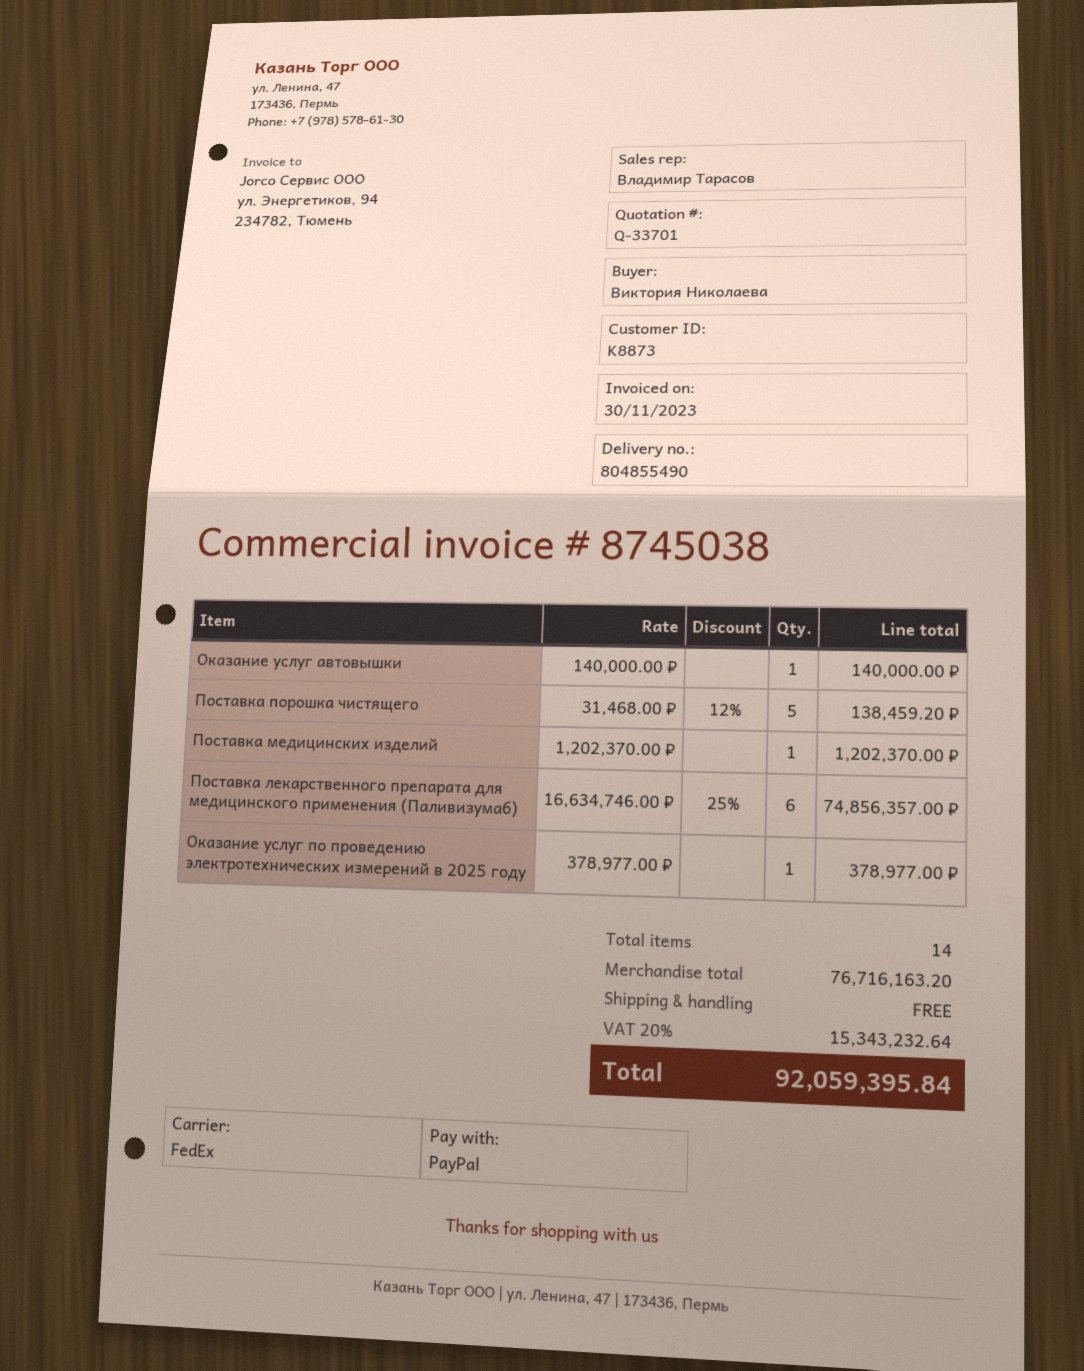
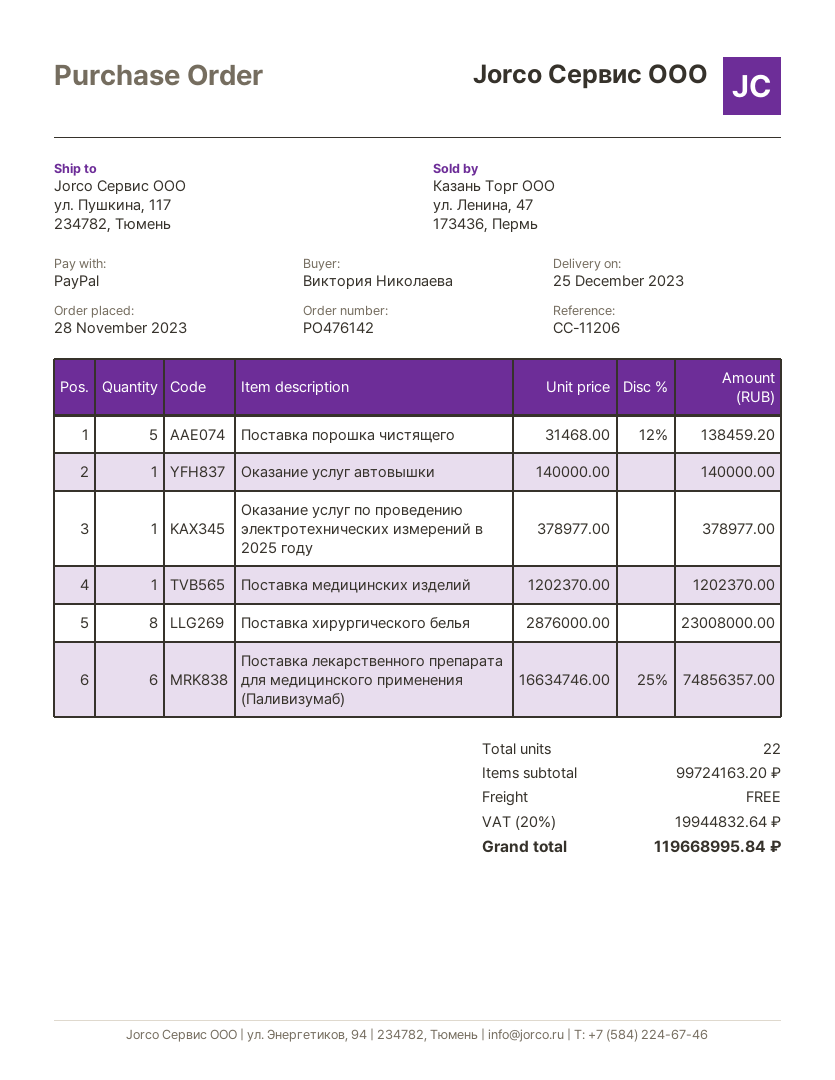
Поставка хирургического белья: none -> 8 x 2876000.00 = 23008000.00
total quantity: 14 -> 22
subtotal: 76716163.20 -> 99724163.20
tax: 20% = 15343232.64 -> 20% = 19944832.64
total: 92059395.84 -> 119668995.84

